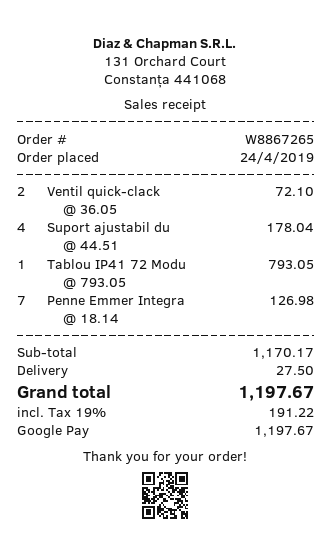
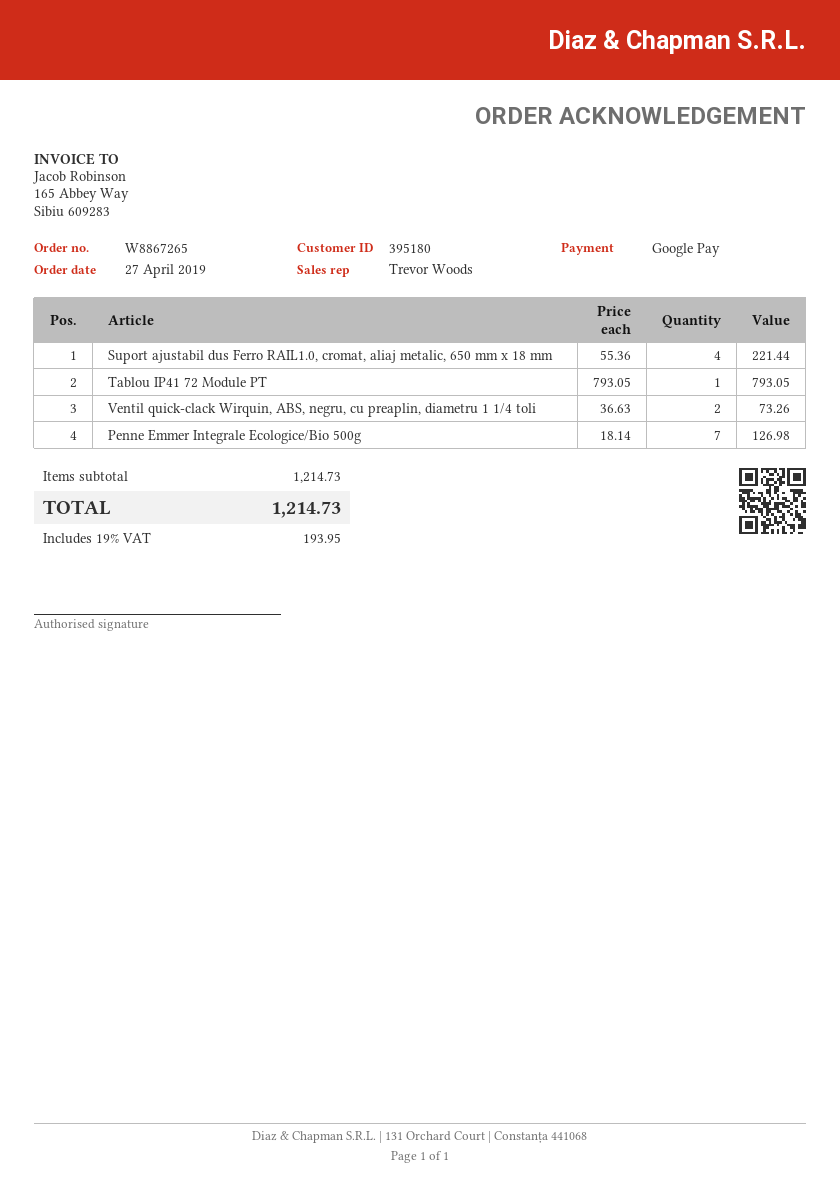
order date: 2019-04-24 -> 2019-04-27
Ventil quick-clack: 2 x 36.05 = 72.10 -> 2 x 36.63 = 73.26
Suport ajustabil du: 4 x 44.51 = 178.04 -> 4 x 55.36 = 221.44
subtotal: 1170.17 -> 1214.73
shipping: 27.50 -> none
tax: 19% = 191.22 -> 19% = 193.95
total: 1197.67 -> 1214.73

